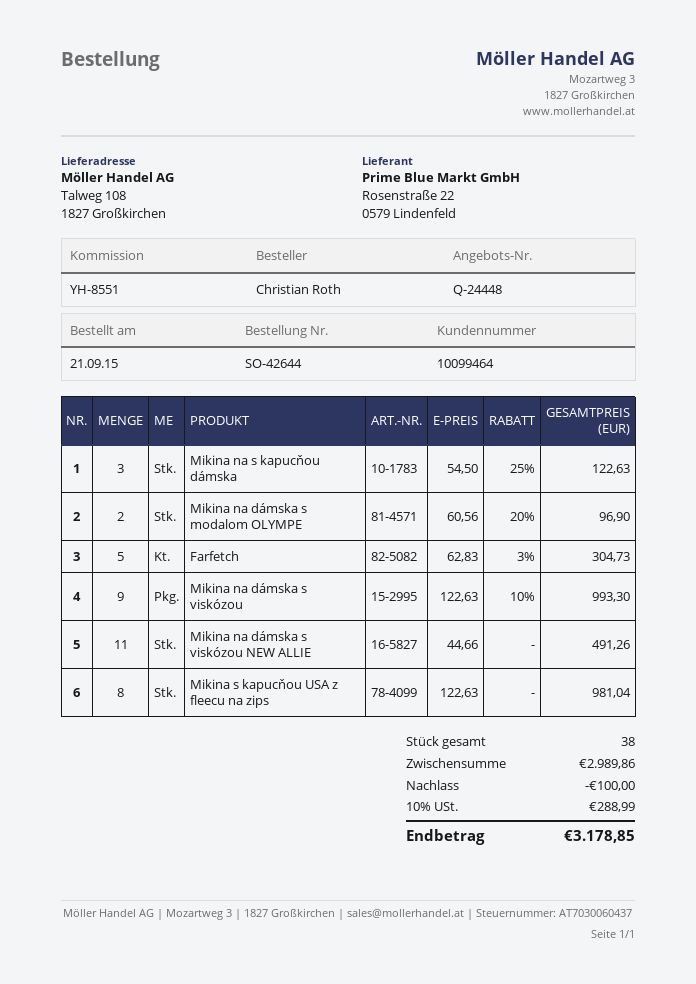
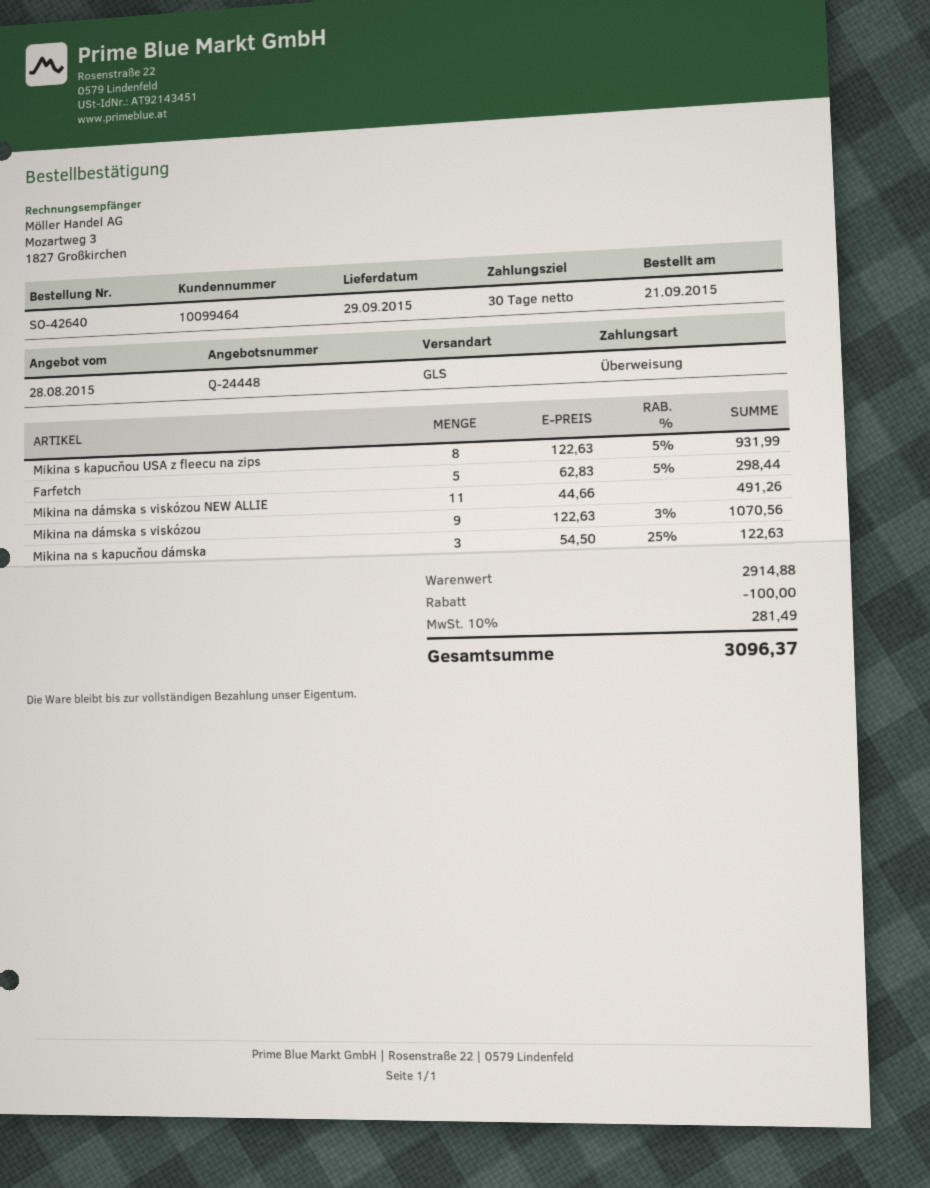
order number: SO-42644 -> SO-42640
Mikina na dámska s modalom OLYMPE: 2 x 60.56 - 20% = 96.90 -> none
Farfetch: 5 x 62.83 - 3% = 304.73 -> 5 x 62.83 - 5% = 298.44
Mikina na dámska s viskózou: 9 x 122.63 - 10% = 993.30 -> 9 x 122.63 - 3% = 1070.56
Mikina s kapucňou USA z fleecu na zips: 8 x 122.63 = 981.04 -> 8 x 122.63 - 5% = 931.99
subtotal: 2989.86 -> 2914.88
tax: 10% = 288.99 -> 10% = 281.49
total: 3178.85 -> 3096.37

